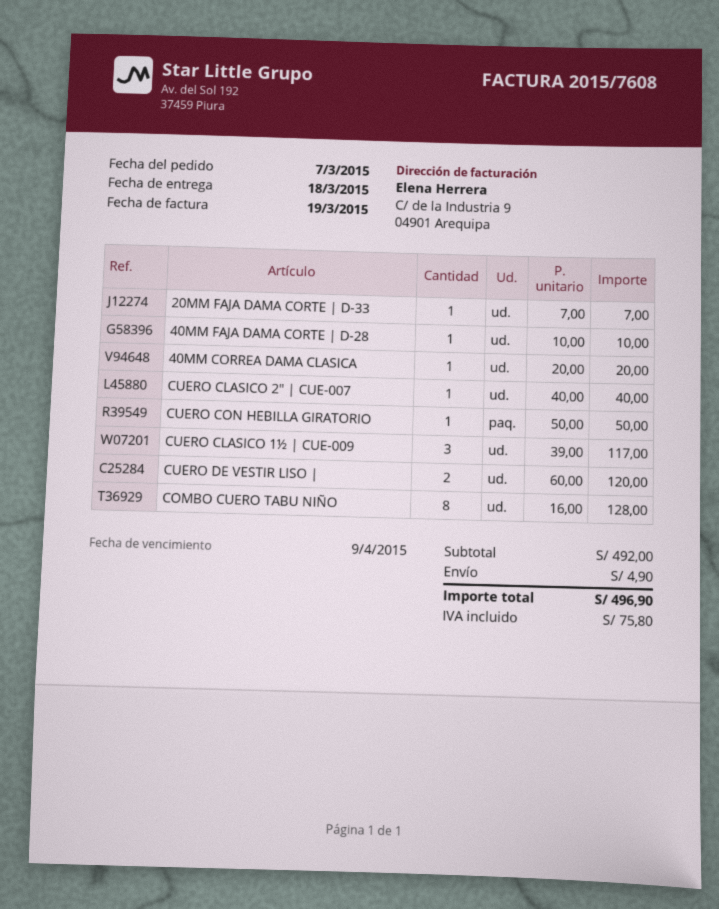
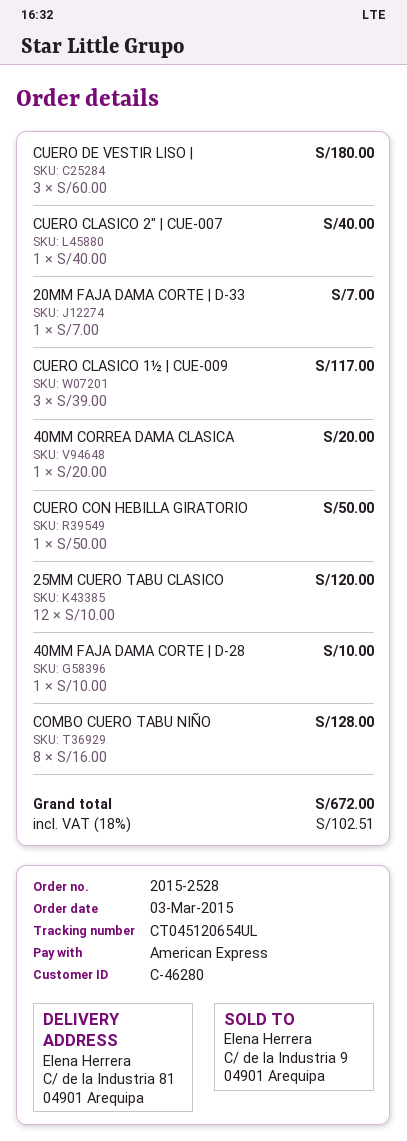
order date: 2015-03-07 -> 2015-03-03
CUERO DE VESTIR LISO |: 2 x 60.00 = 120.00 -> 3 x 60.00 = 180.00
25MM CUERO TABU CLASICO: none -> 12 x 10.00 = 120.00
shipping: 4.90 -> none
tax: 75.80 -> 102.51
total: 496.90 -> 672.00

